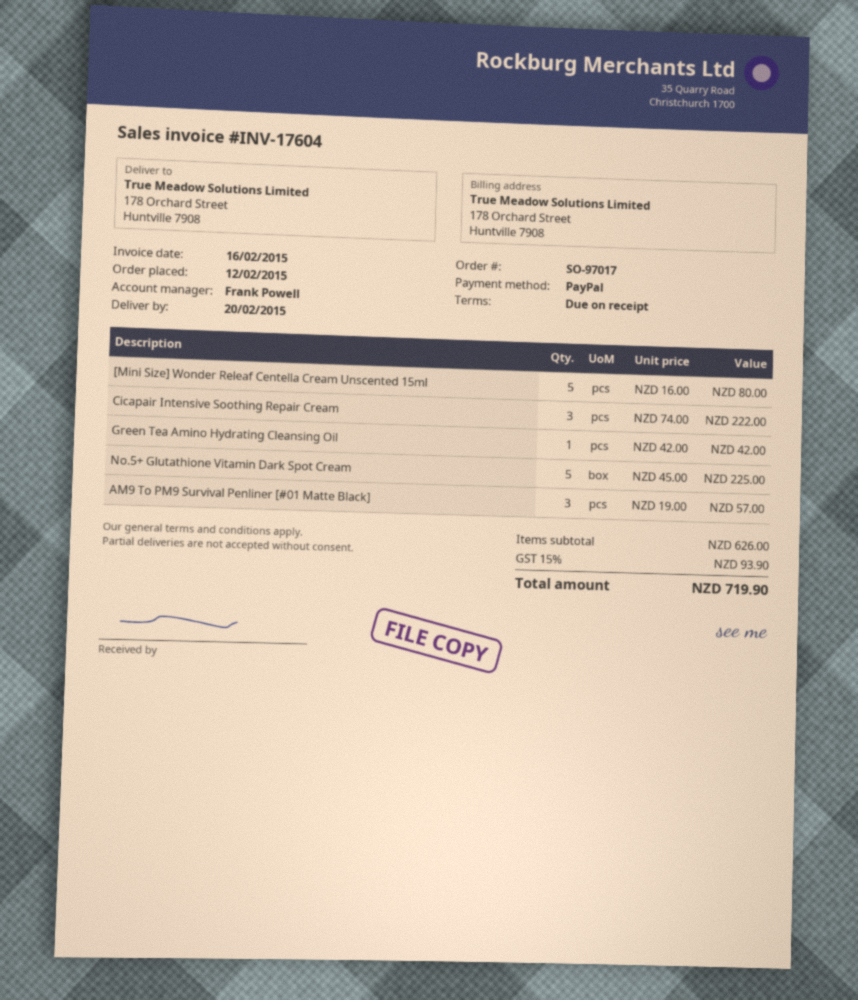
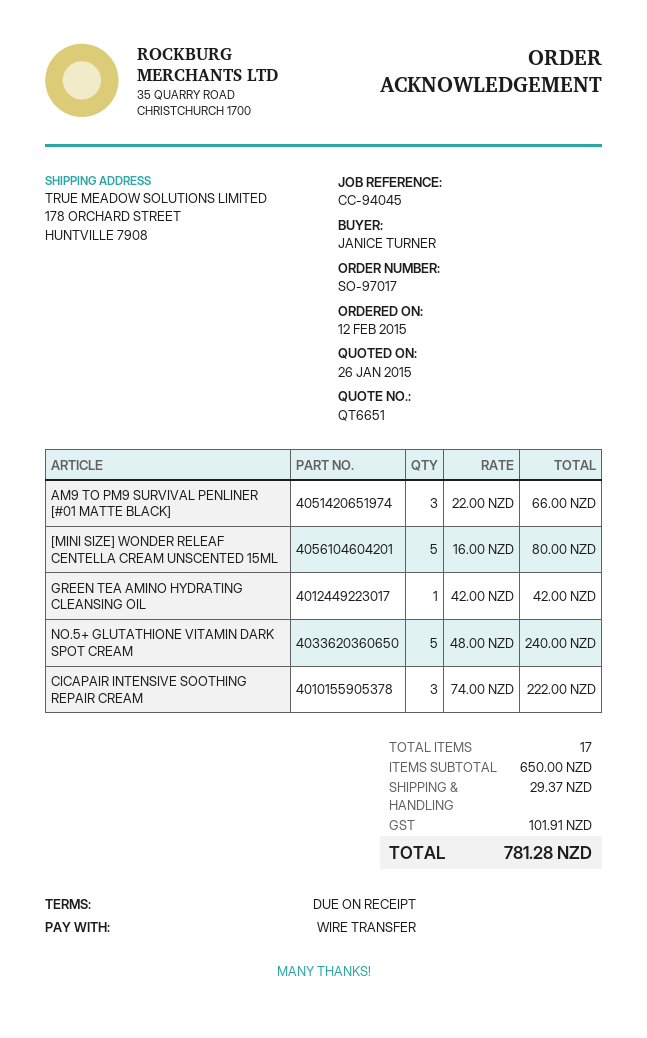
payment method: PayPal -> bank transfer
No.5+ Glutathione Vitamin Dark Spot Cream: 5 x 45.00 = 225.00 -> 5 x 48.00 = 240.00
AM9 To PM9 Survival Penliner [#01 Matte Black]: 3 x 19.00 = 57.00 -> 3 x 22.00 = 66.00
subtotal: 626.00 -> 650.00
shipping: none -> 29.37
tax: 93.90 -> 101.91
total: 719.90 -> 781.28

